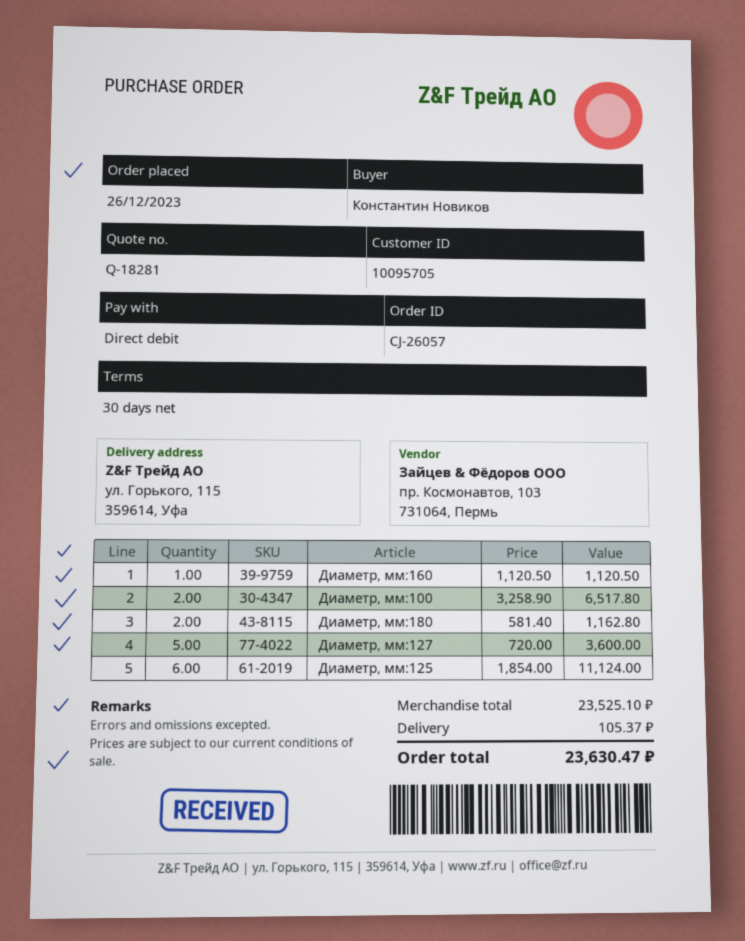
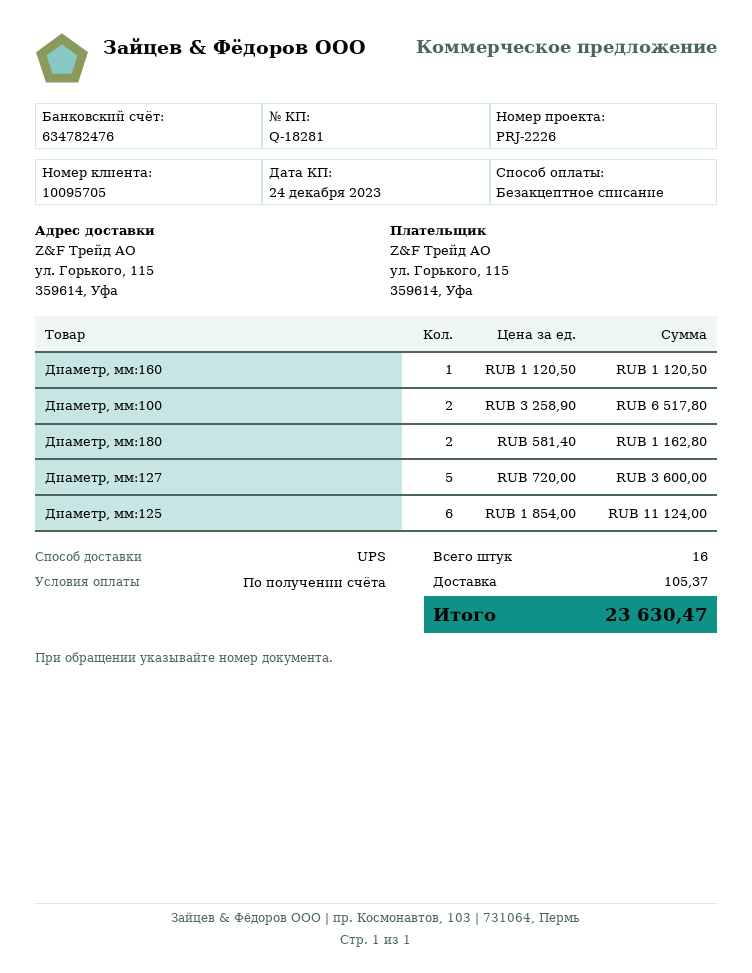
payment terms: 30 days -> on receipt

